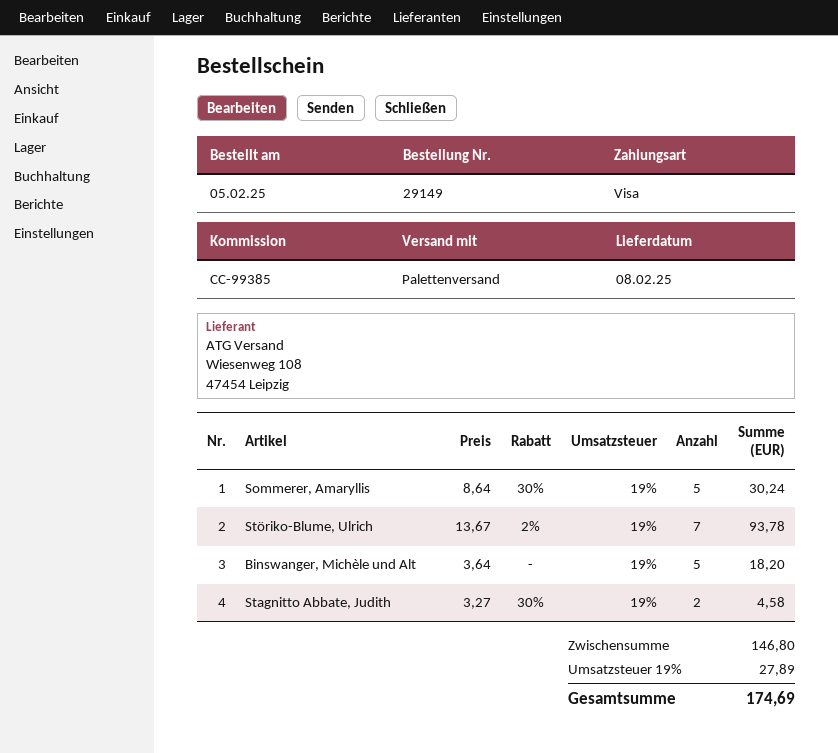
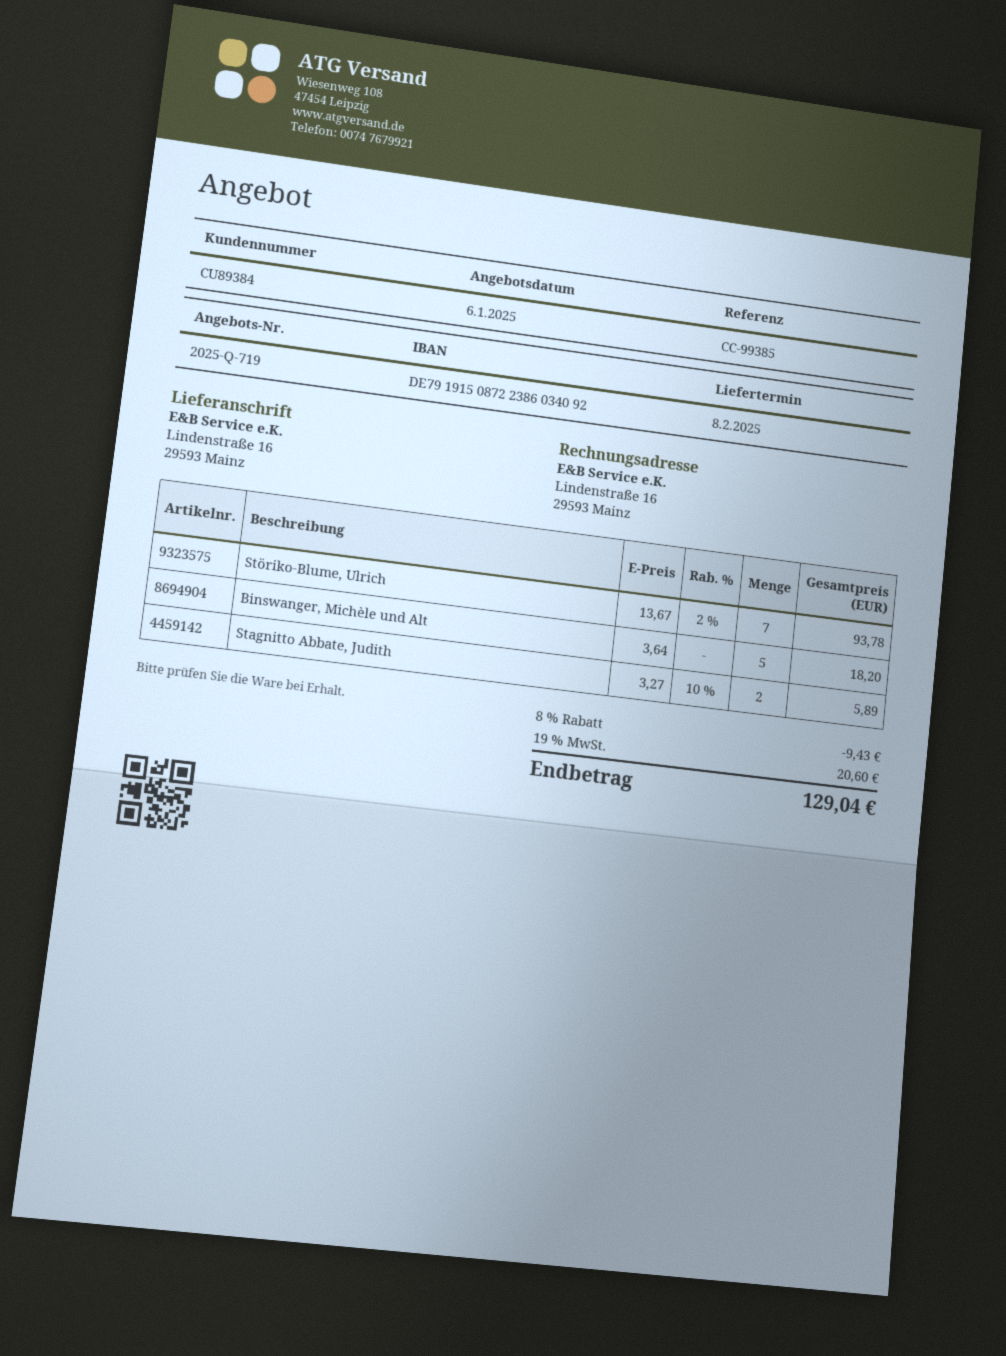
Sommerer, Amaryllis: 5 x 8.64 - 30% = 30.24 -> none
Stagnitto Abbate, Judith: 2 x 3.27 - 30% = 4.58 -> 2 x 3.27 - 10% = 5.89
discount: none -> 8% = 9.43
tax: 19% = 27.89 -> 19% = 20.60
total: 174.69 -> 129.04

